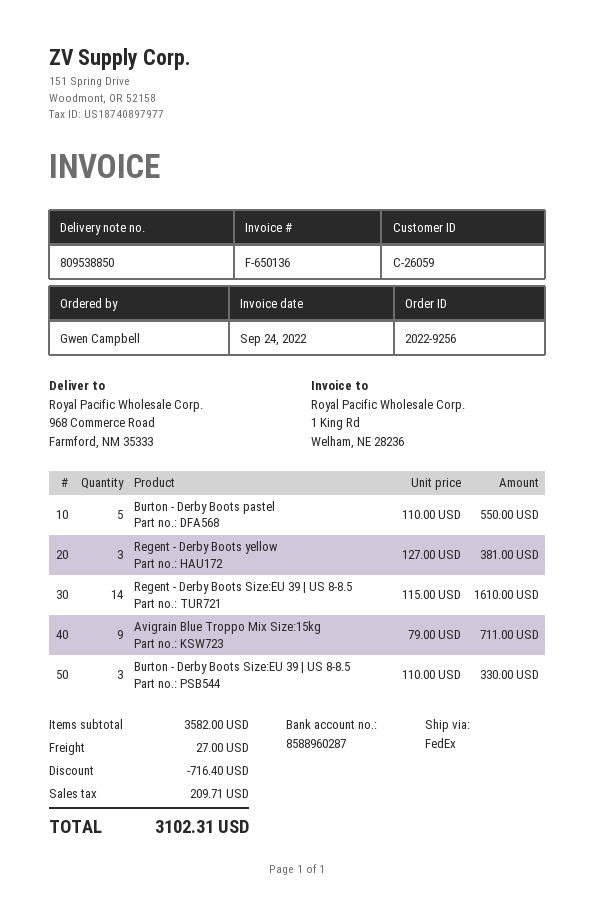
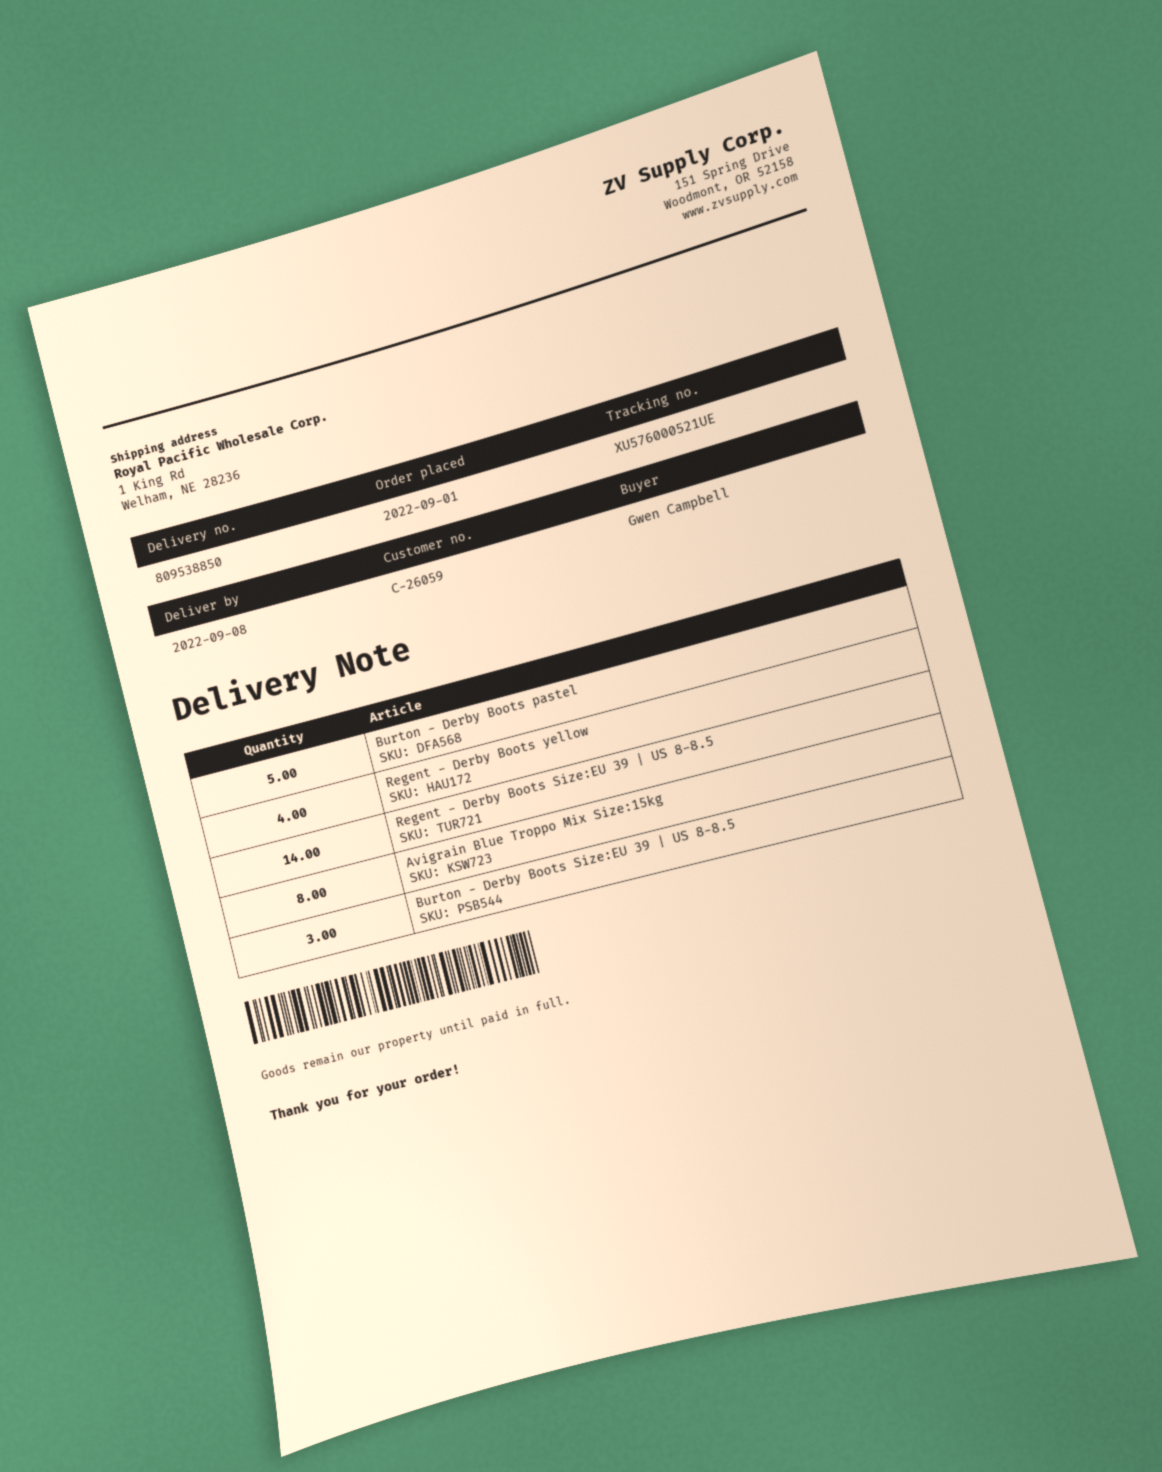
ship to: 968 Commerce Road, Farmford, NM 35333 -> 1 King Rd, Welham, NE 28236
Regent - Derby Boots yellow: 3 -> 4
Avigrain Blue Troppo Mix Size:15kg: 9 -> 8

